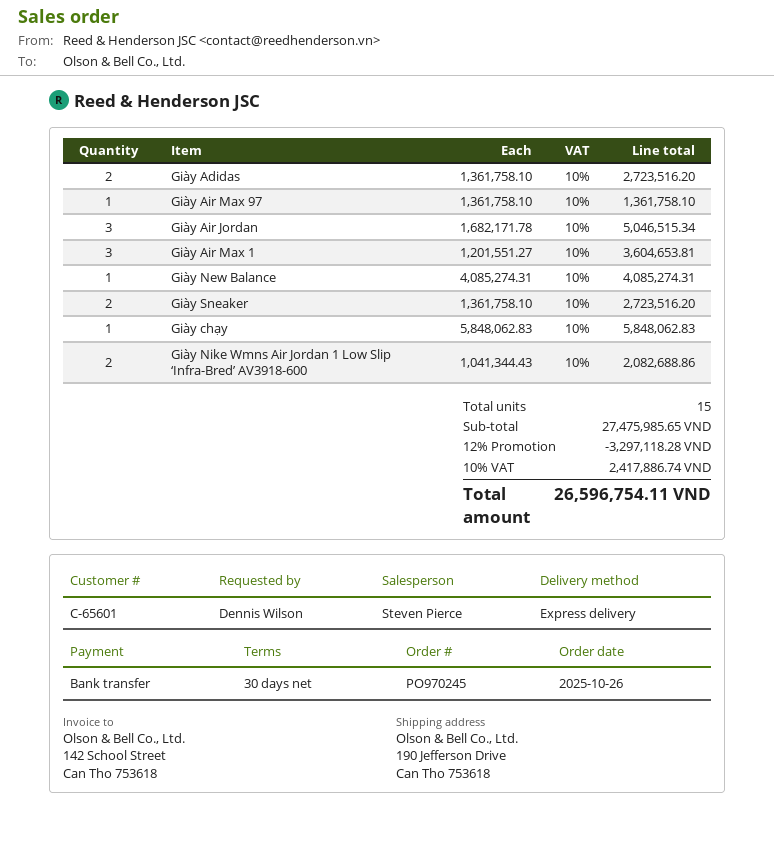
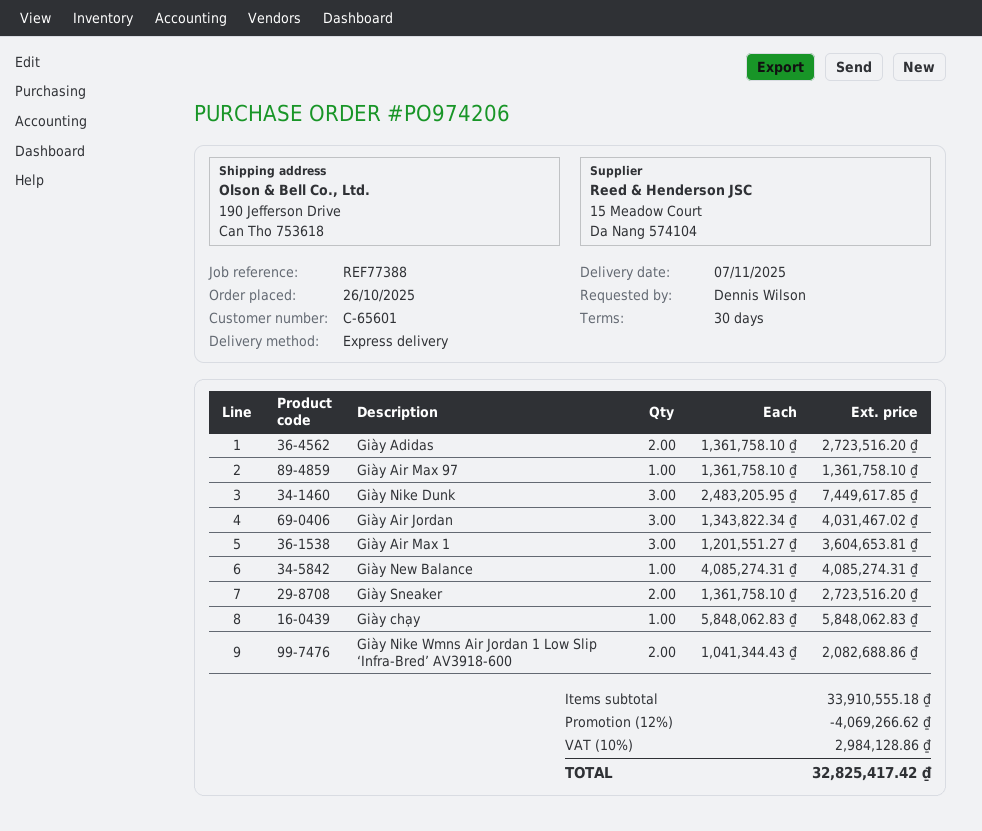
order number: PO970245 -> PO974206
Giày Air Jordan: 3 x 1682171.78 = 5046515.34 -> 3 x 1343822.34 = 4031467.02
Giày Nike Dunk: none -> 3 x 2483205.95 = 7449617.85
subtotal: 27475985.65 -> 33910555.18
discount: 12% = 3297118.28 -> 12% = 4069266.62
tax: 10% = 2417886.74 -> 10% = 2984128.86
total: 26596754.11 -> 32825417.42

